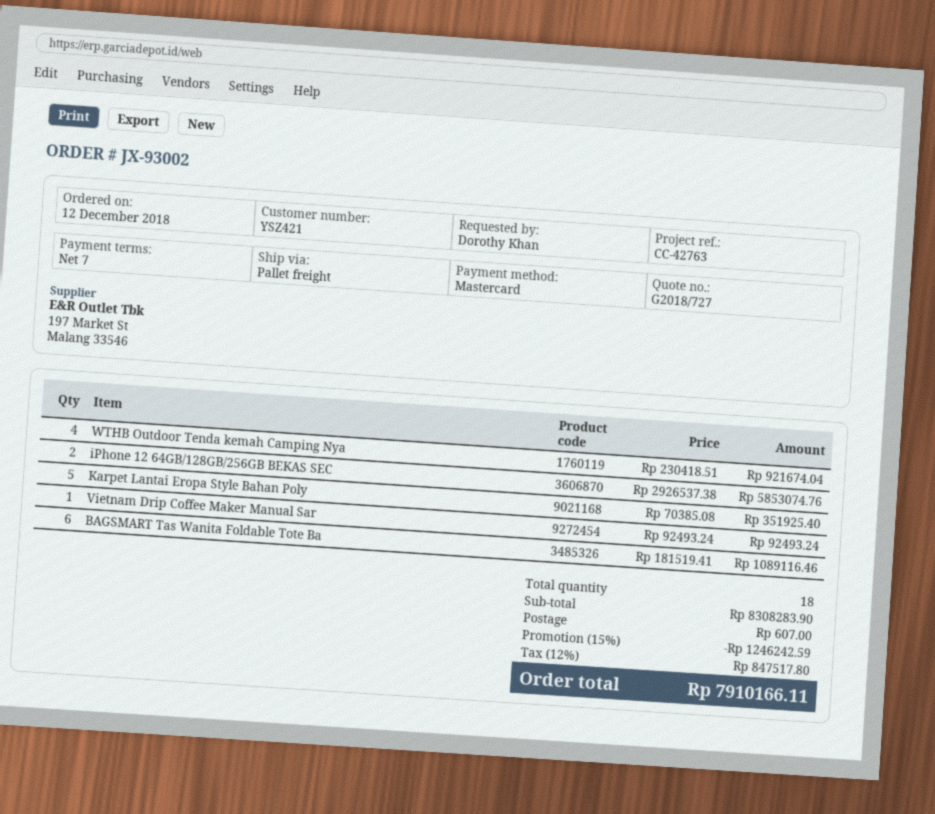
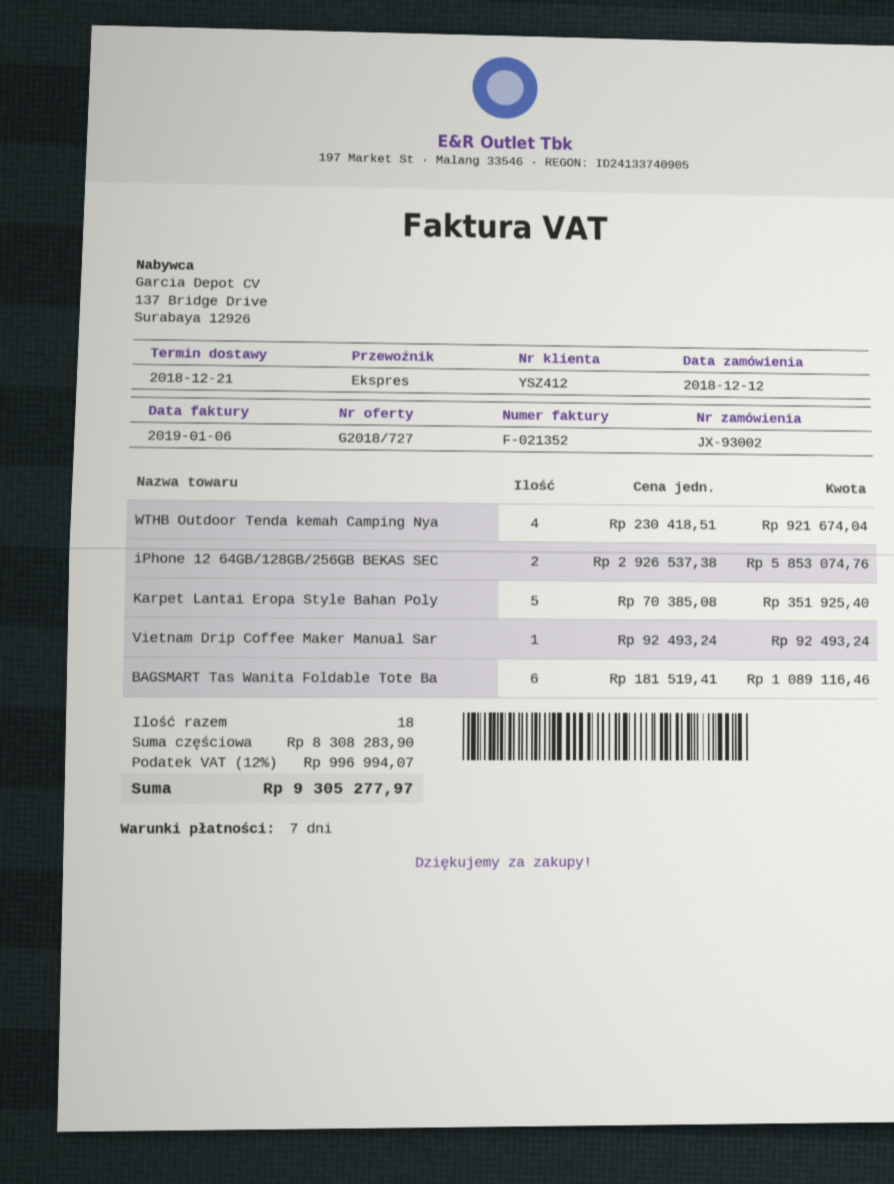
customer number: YSZ421 -> YSZ412
shipping method: pallet freight -> express
discount: 15% = 1246242.59 -> none
shipping: 607.00 -> none
tax: 12% = 847517.80 -> 12% = 996994.07
total: 7910166.11 -> 9305277.97

